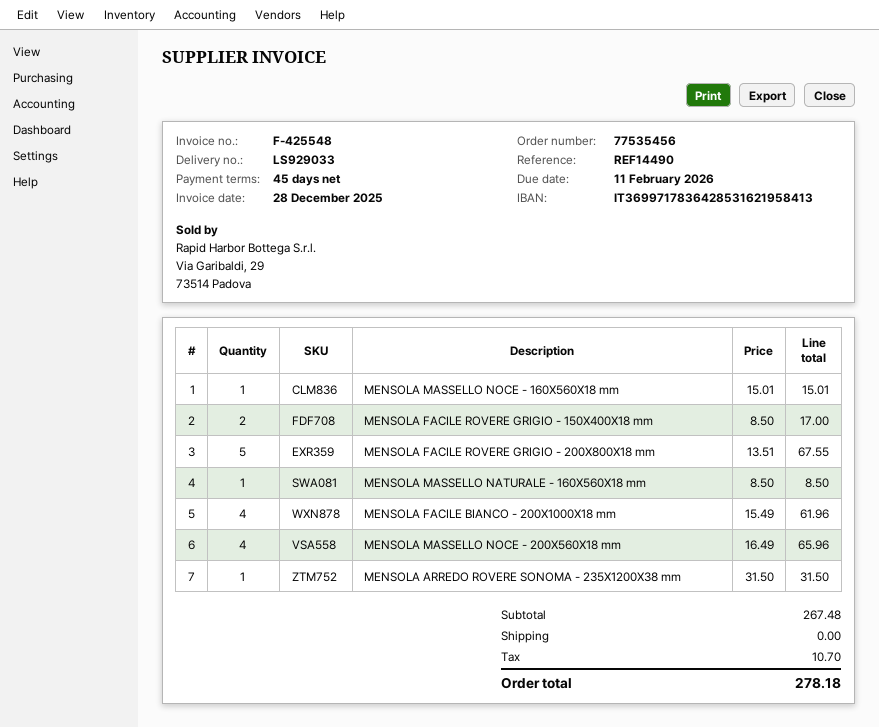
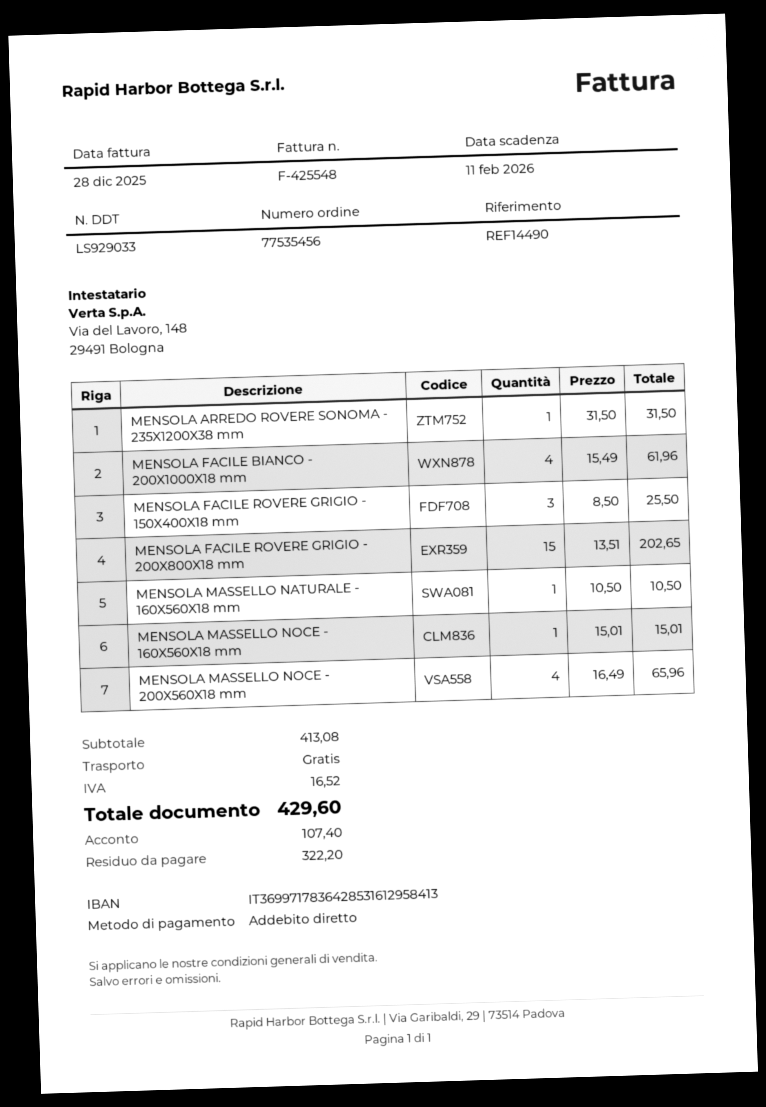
bank account: IT3699717836428531621958413 -> IT3699717836428531612958413
MENSOLA FACILE ROVERE GRIGIO - 150X400X18 mm: 2 x 8.50 = 17.00 -> 3 x 8.50 = 25.50
MENSOLA FACILE ROVERE GRIGIO - 200X800X18 mm: 5 x 13.51 = 67.55 -> 15 x 13.51 = 202.65
MENSOLA MASSELLO NATURALE - 160X560X18 mm: 1 x 8.50 = 8.50 -> 1 x 10.50 = 10.50
subtotal: 267.48 -> 413.08
tax: 10.70 -> 16.52
total: 278.18 -> 429.60

